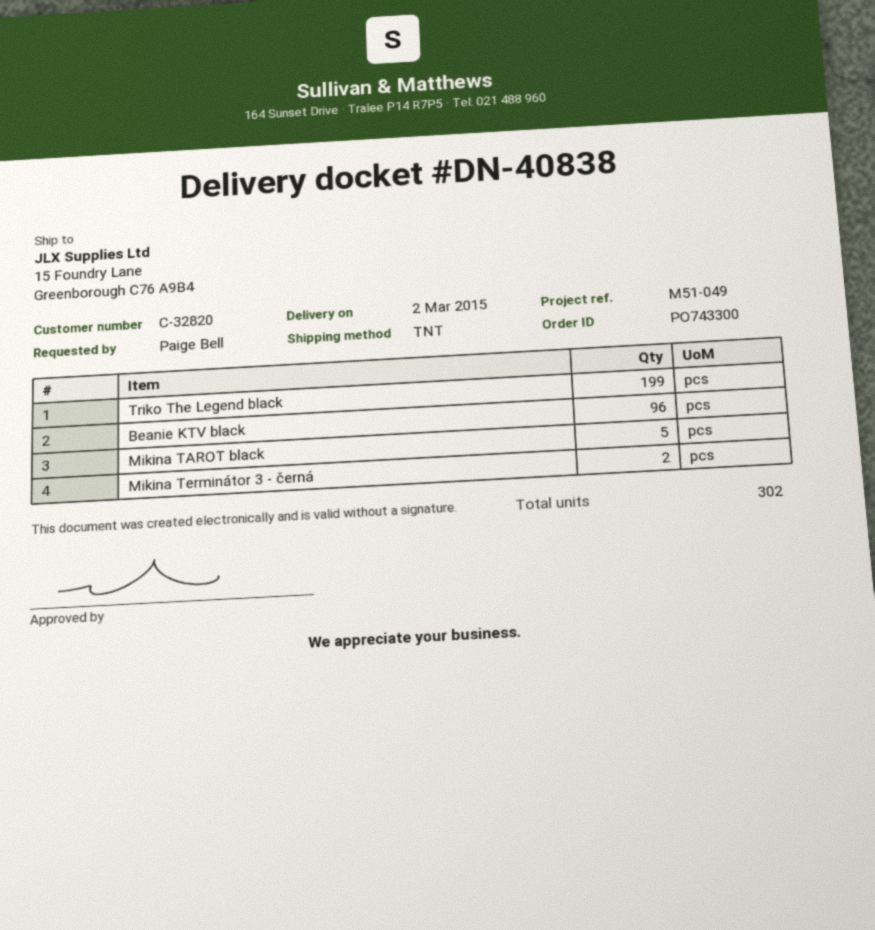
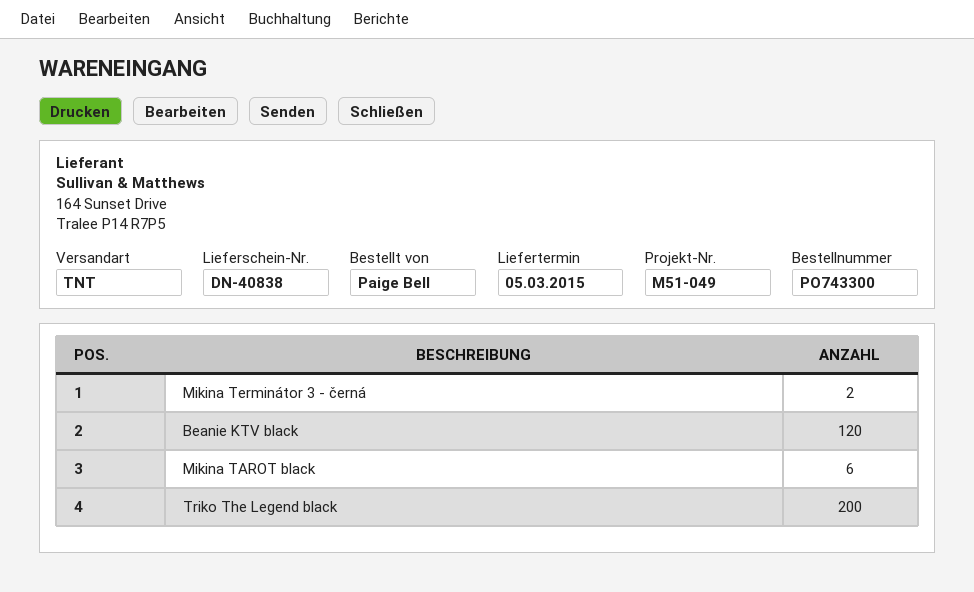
delivery date: 2015-03-02 -> 2015-03-05
Triko The Legend black: 199 -> 200
Beanie KTV black: 96 -> 120
Mikina TAROT black: 5 -> 6

